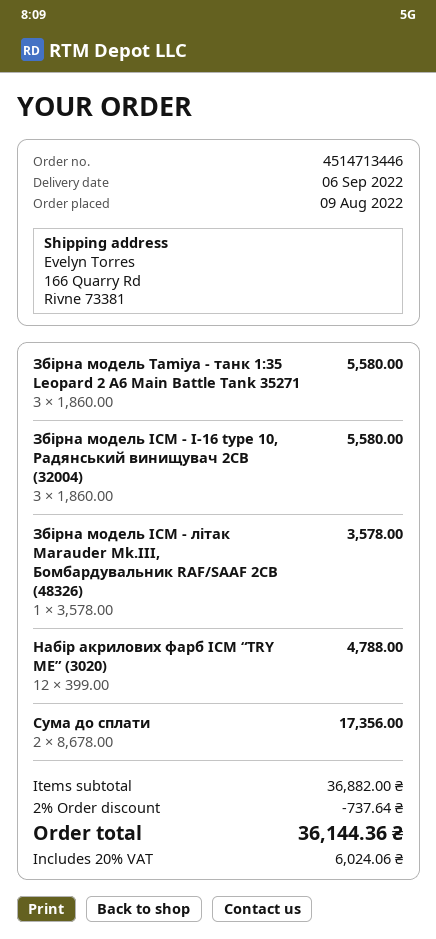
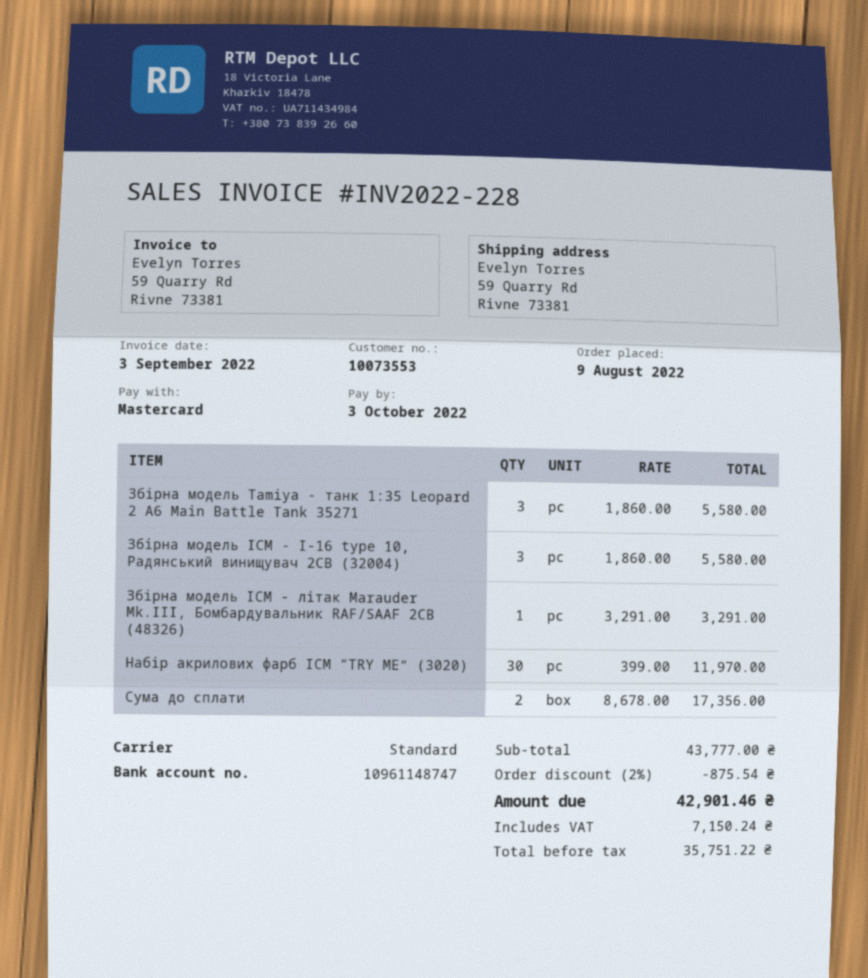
ship to: 166 Quarry Rd, Rivne 73381 -> 59 Quarry Rd, Rivne 73381
Збірна модель ICM - літак Marauder Mk.III, Бомбардувальник RAF/SAAF 2СВ (48326): 1 x 3578.00 = 3578.00 -> 1 x 3291.00 = 3291.00
Набір акрилових фарб ICM “TRY ME” (3020): 12 x 399.00 = 4788.00 -> 30 x 399.00 = 11970.00
subtotal: 36882.00 -> 43777.00
discount: 2% = 737.64 -> 2% = 875.54
tax: 6024.06 -> 7150.24
total: 36144.36 -> 42901.46

